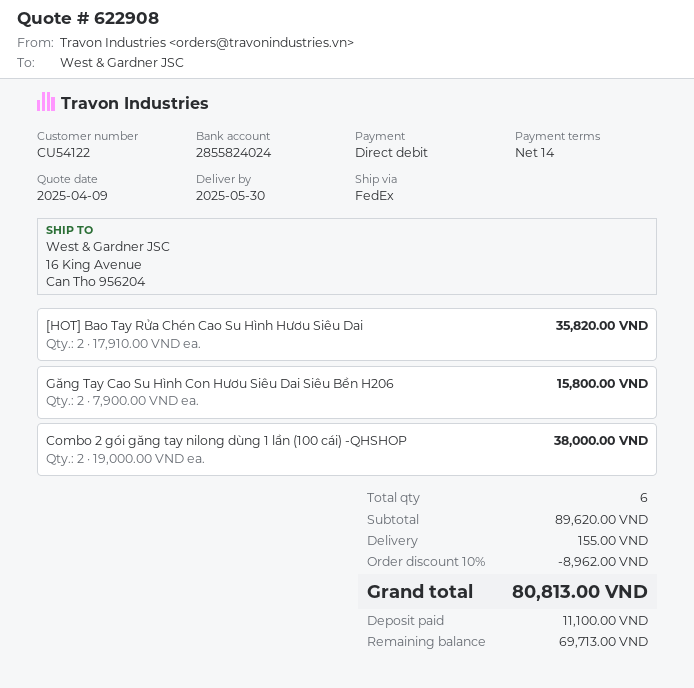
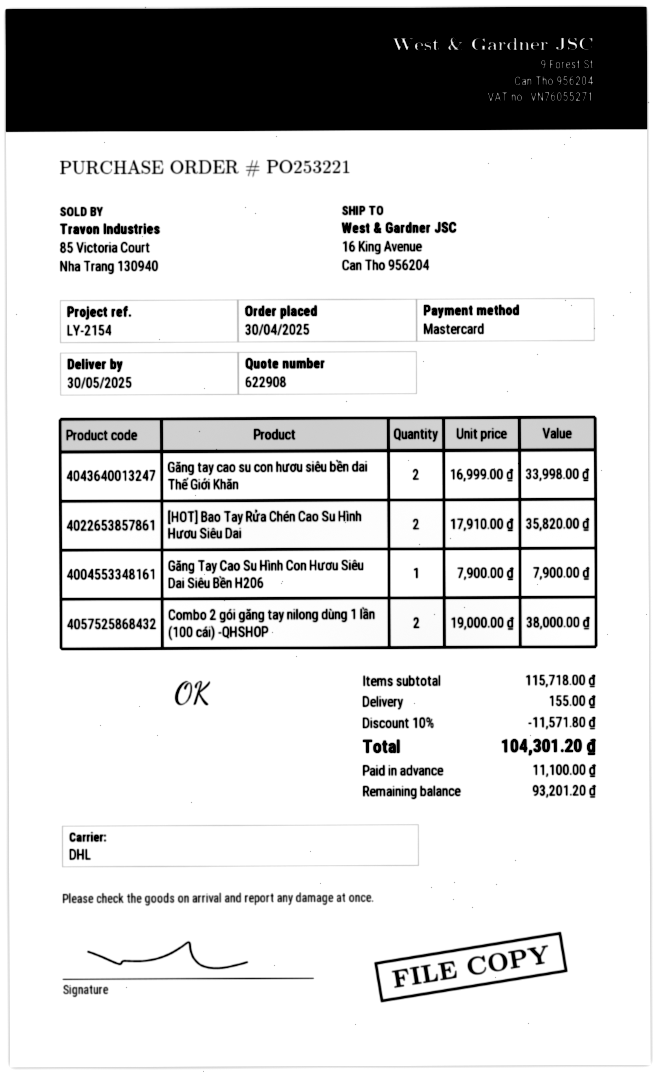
payment method: direct debit -> Mastercard
shipping method: FedEx -> DHL
Găng Tay Cao Su Hình Con Hươu Siêu Dai Siêu Bền H206: 2 x 7900.00 = 15800.00 -> 1 x 7900.00 = 7900.00
Găng tay cao su con hươu siêu bền dai Thế Giới Khăn: none -> 2 x 16999.00 = 33998.00
subtotal: 89620.00 -> 115718.00
discount: 10% = 8962.00 -> 10% = 11571.80
total: 80813.00 -> 104301.20
balance: 69713.00 -> 93201.20

